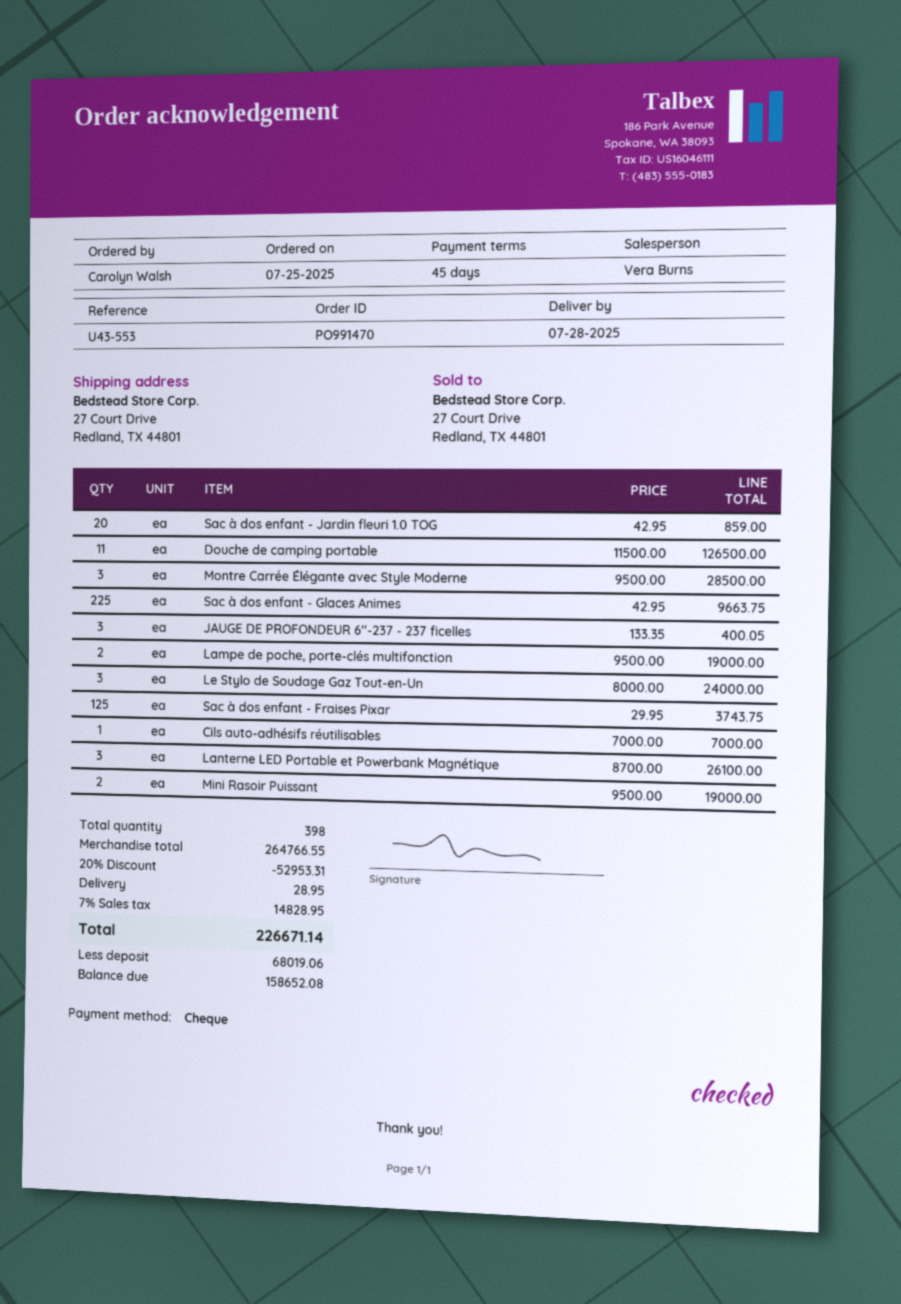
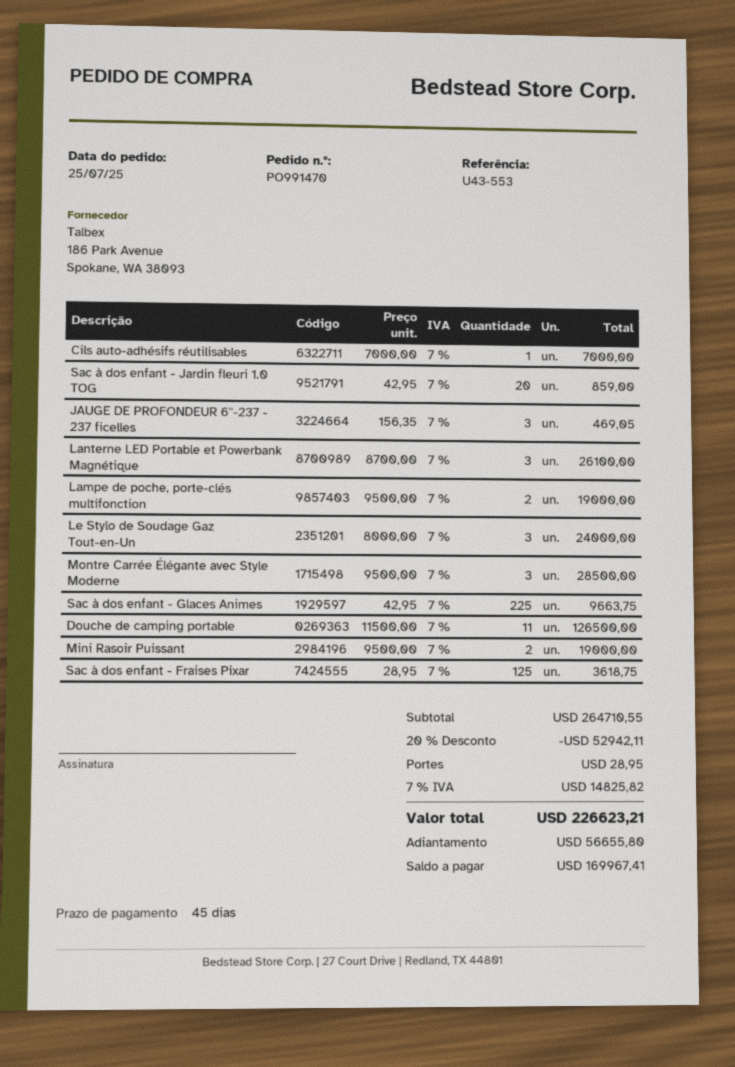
JAUGE DE PROFONDEUR 6''-237 - 237 ficelles: 3 x 133.35 = 400.05 -> 3 x 156.35 = 469.05
Sac à dos enfant - Fraises Pixar: 125 x 29.95 = 3743.75 -> 125 x 28.95 = 3618.75
subtotal: 264766.55 -> 264710.55
discount: 20% = 52953.31 -> 20% = 52942.11
tax: 7% = 14828.95 -> 7% = 14825.82
total: 226671.14 -> 226623.21
deposit: 68019.06 -> 56655.80
balance: 158652.08 -> 169967.41

